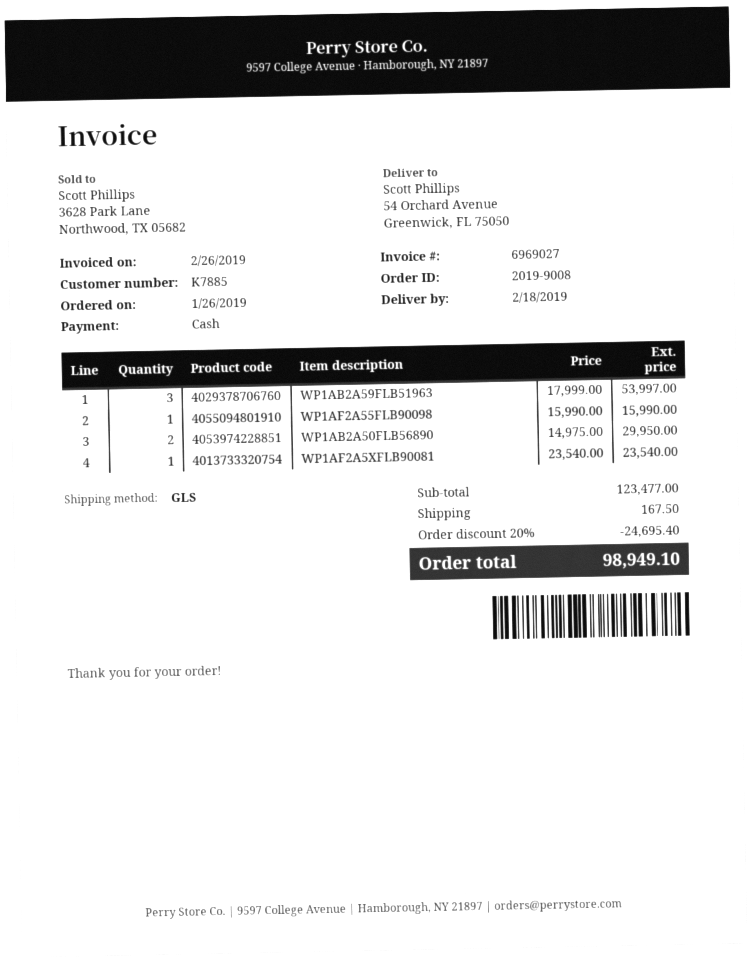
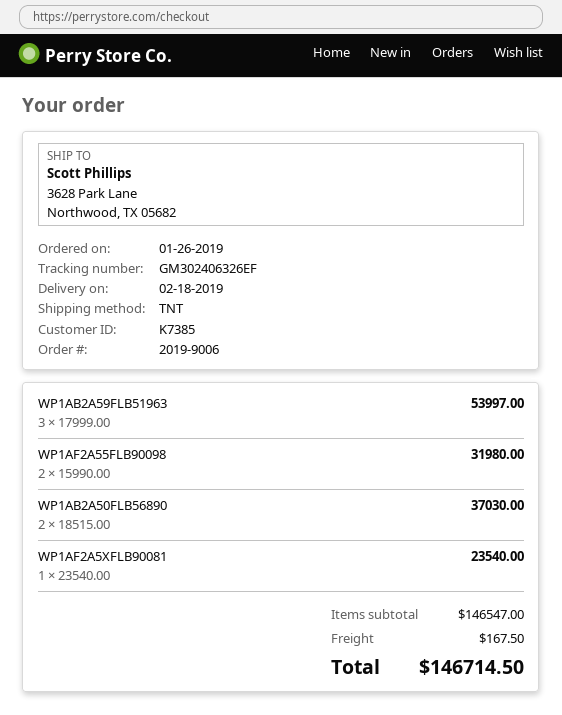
order number: 2019-9008 -> 2019-9006
customer number: K7885 -> K7385
shipping method: GLS -> TNT
ship to: 54 Orchard Avenue, Greenwick, FL 75050 -> 3628 Park Lane, Northwood, TX 05682
WP1AF2A55FLB90098: 1 x 15990.00 = 15990.00 -> 2 x 15990.00 = 31980.00
WP1AB2A50FLB56890: 2 x 14975.00 = 29950.00 -> 2 x 18515.00 = 37030.00
subtotal: 123477.00 -> 146547.00
discount: 20% = 24695.40 -> none
total: 98949.10 -> 146714.50

